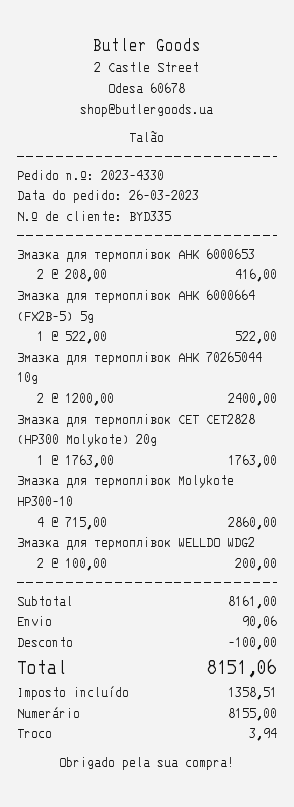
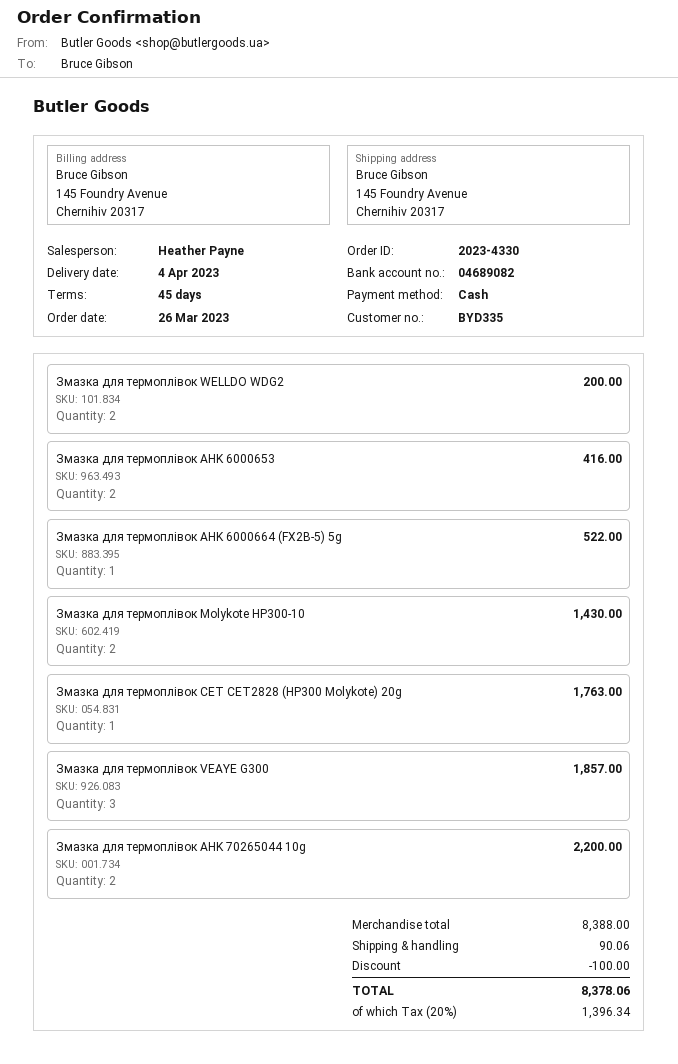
Змазка для термоплівок AHK 70265044 10g: 2 for 2400.00 -> 2 for 2200.00
Змазка для термоплівок Molykote HP300-10: 4 for 2860.00 -> 2 for 1430.00
Змазка для термоплівок VEAYE G300: none -> 3 for 1857.00
subtotal: 8161.00 -> 8388.00
tax: 1358.51 -> 1396.34
total: 8151.06 -> 8378.06

